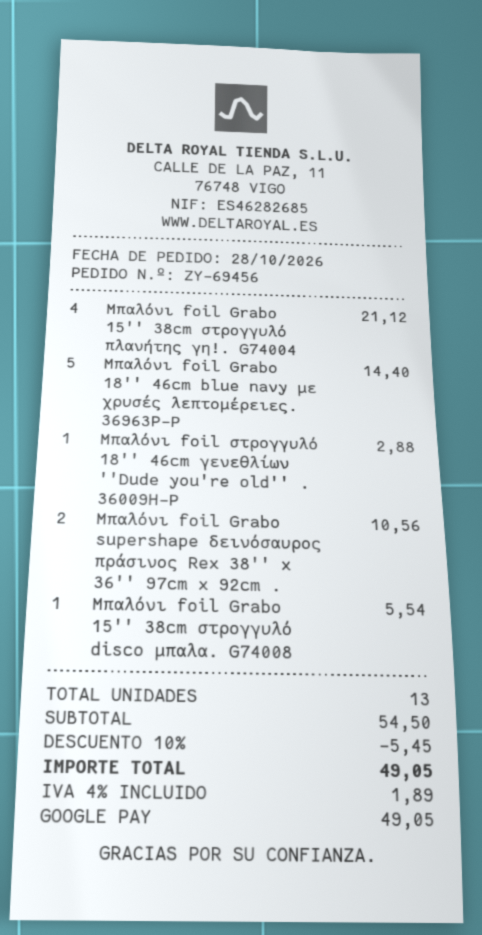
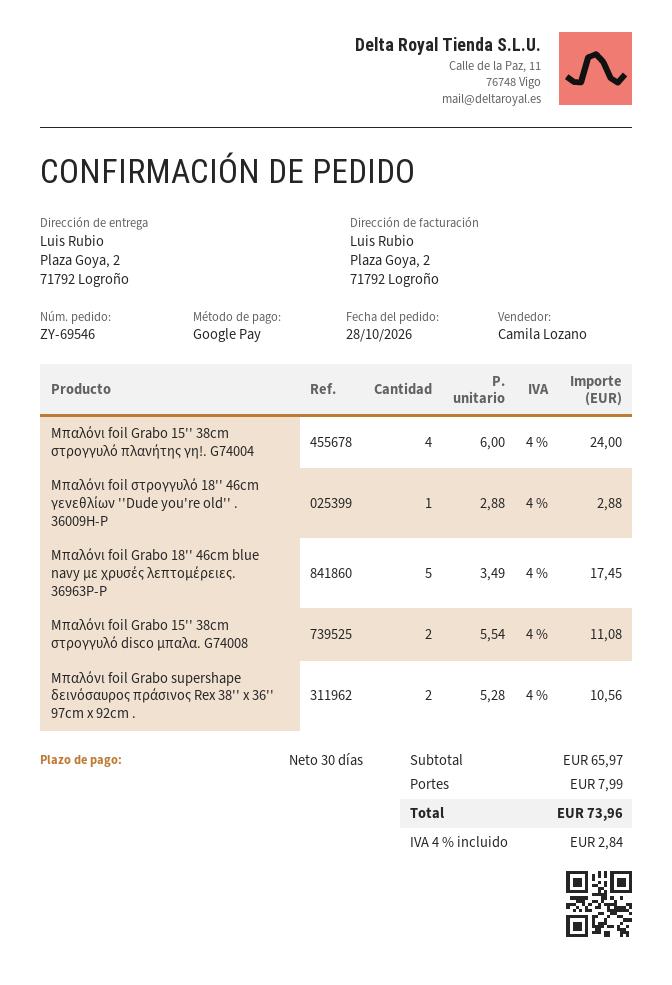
order number: ZY-69456 -> ZY-69546
Μπαλόνι foil Grabo 15'' 38cm στρογγυλό πλανήτης γη!. G74004: 4 for 21.12 -> 4 for 24.00
Μπαλόνι foil Grabo 18'' 46cm blue navy με χρυσές λεπτομέρειες. 36963P-P: 5 for 14.40 -> 5 for 17.45
Μπαλόνι foil Grabo 15'' 38cm στρογγυλό disco μπαλα. G74008: 1 for 5.54 -> 2 for 11.08
subtotal: 54.50 -> 65.97
discount: 10% = 5.45 -> none
shipping: none -> 7.99
tax: 4% = 1.89 -> 4% = 2.84
total: 49.05 -> 73.96

